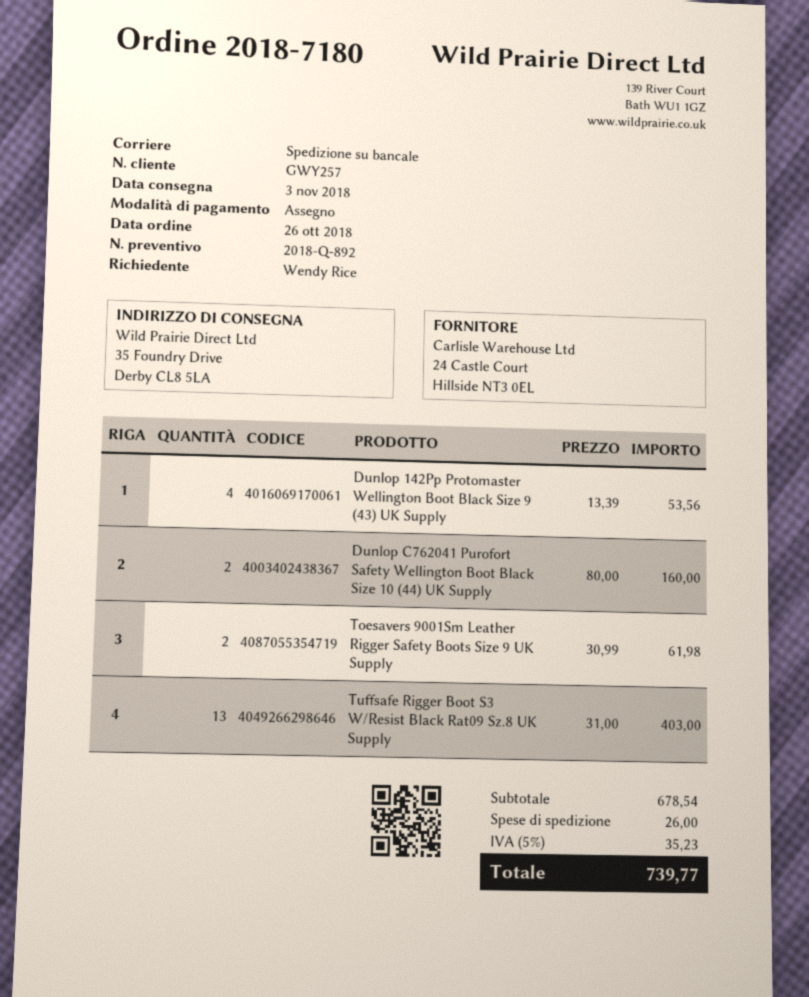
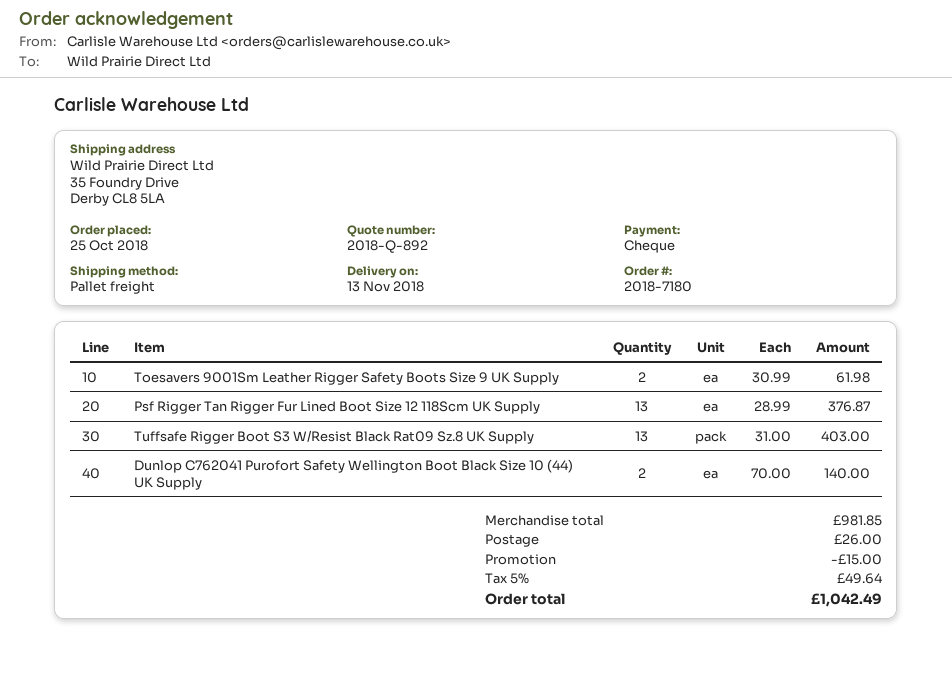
order date: 2018-10-26 -> 2018-10-25
delivery date: 2018-11-03 -> 2018-11-13
Dunlop 142Pp Protomaster Wellington Boot Black Size 9 (43) UK Supply: 4 x 13.39 = 53.56 -> none
Dunlop C762041 Purofort Safety Wellington Boot Black Size 10 (44) UK Supply: 2 x 80.00 = 160.00 -> 2 x 70.00 = 140.00
Psf Rigger Tan Rigger Fur Lined Boot Size 12 118Scm UK Supply: none -> 13 x 28.99 = 376.87
subtotal: 678.54 -> 981.85
discount: none -> 15.00
tax: 5% = 35.23 -> 5% = 49.64
total: 739.77 -> 1042.49

